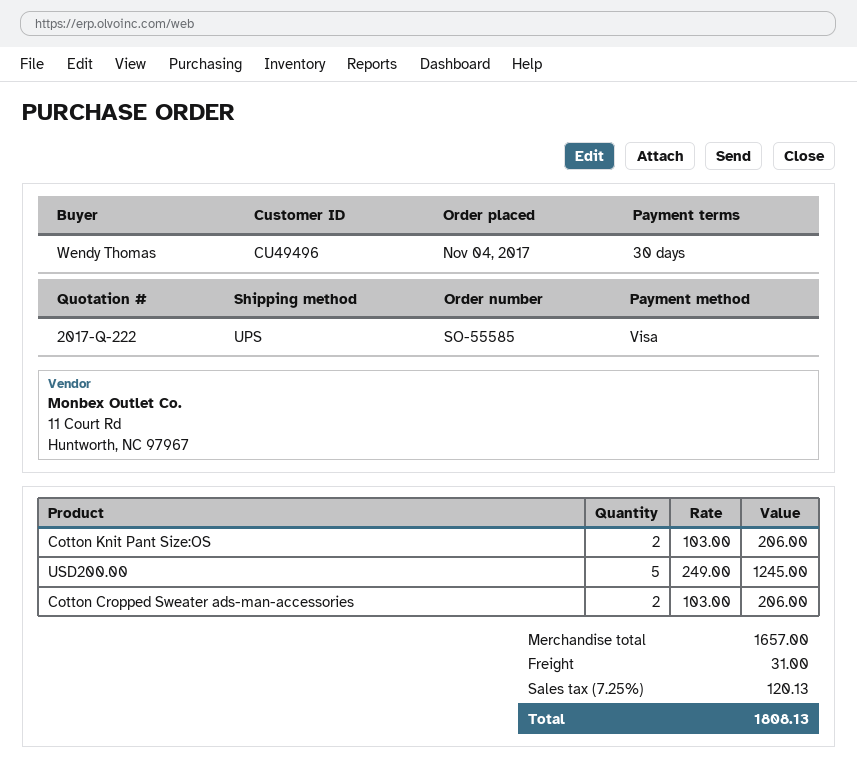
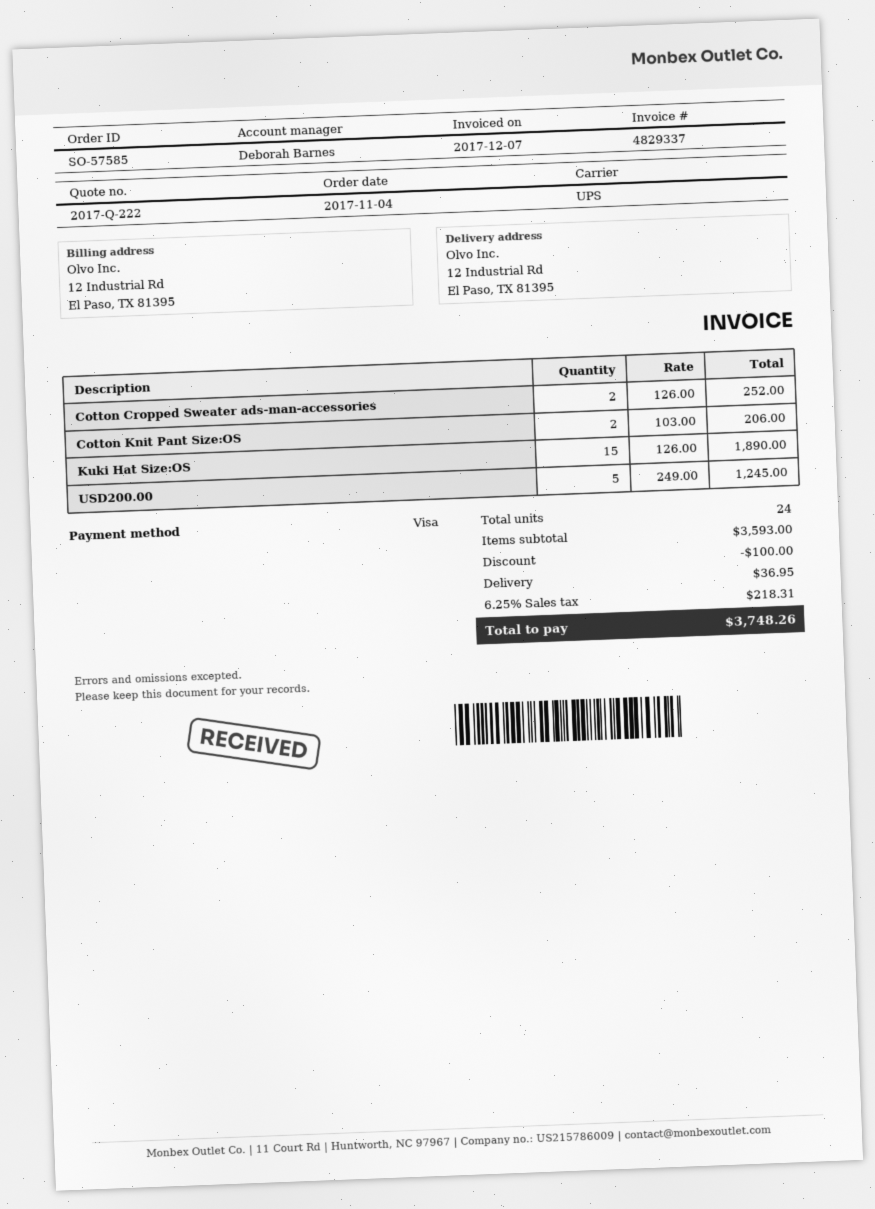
order number: SO-55585 -> SO-57585
Cotton Cropped Sweater ads-man-accessories: 2 x 103.00 = 206.00 -> 2 x 126.00 = 252.00
Kuki Hat Size:OS: none -> 15 x 126.00 = 1890.00
subtotal: 1657.00 -> 3593.00
discount: none -> 100.00
shipping: 31.00 -> 36.95
tax: 7.25% = 120.13 -> 6.25% = 218.31
total: 1808.13 -> 3748.26

